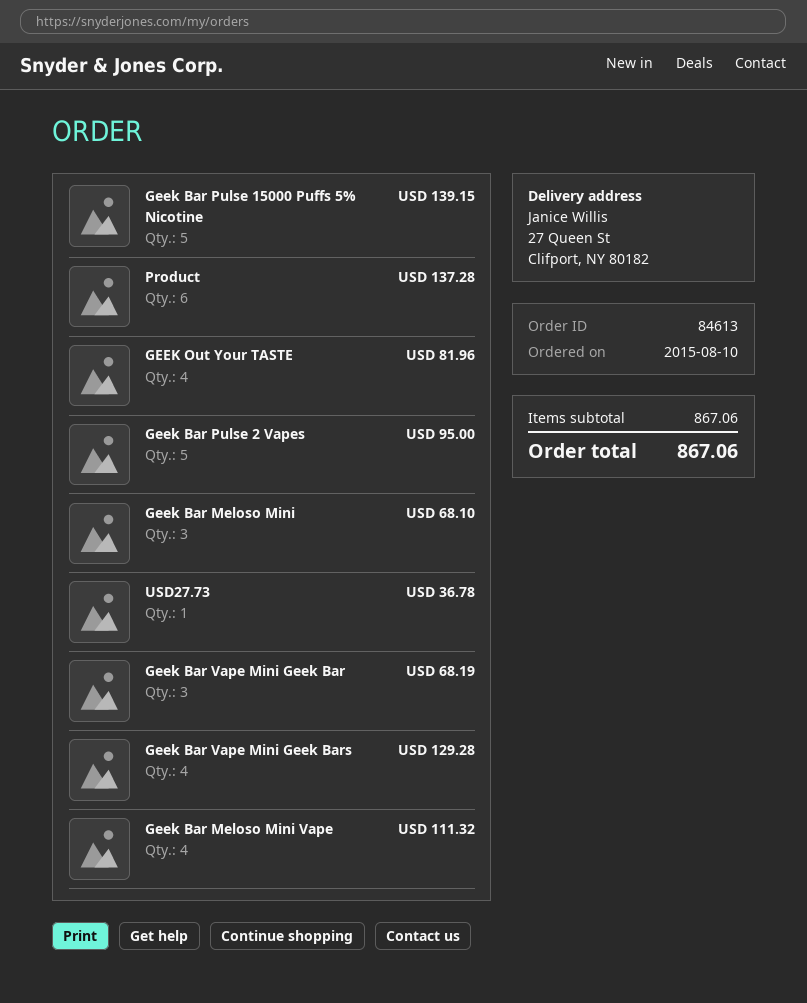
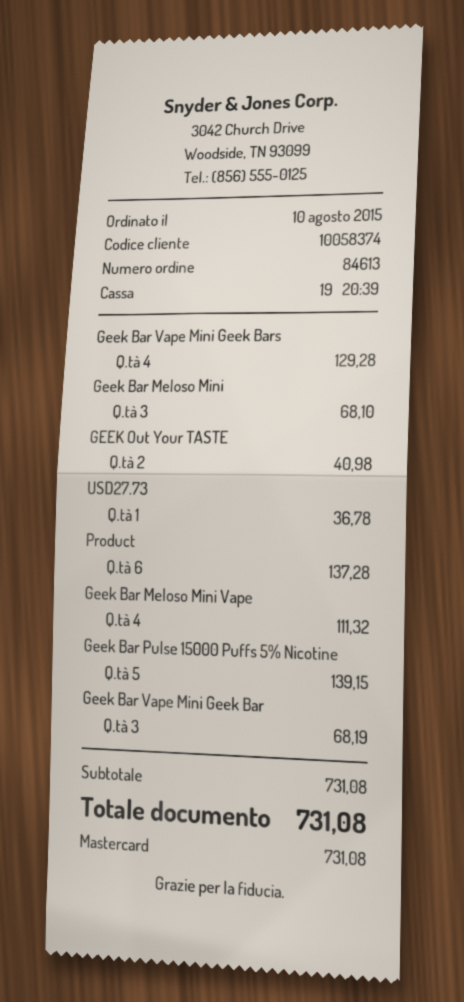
GEEK Out Your TASTE: 4 for 81.96 -> 2 for 40.98
Geek Bar Pulse 2 Vapes: 5 for 95.00 -> none
subtotal: 867.06 -> 731.08
total: 867.06 -> 731.08

